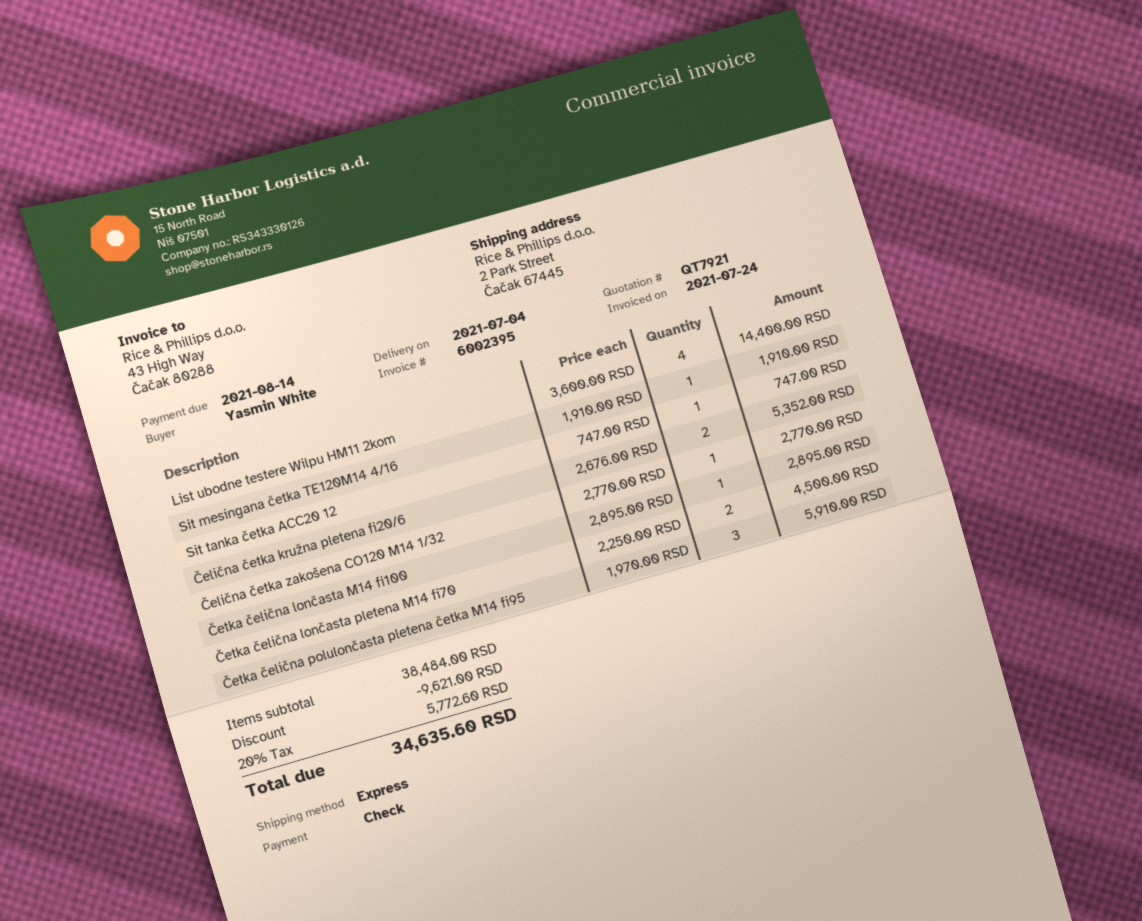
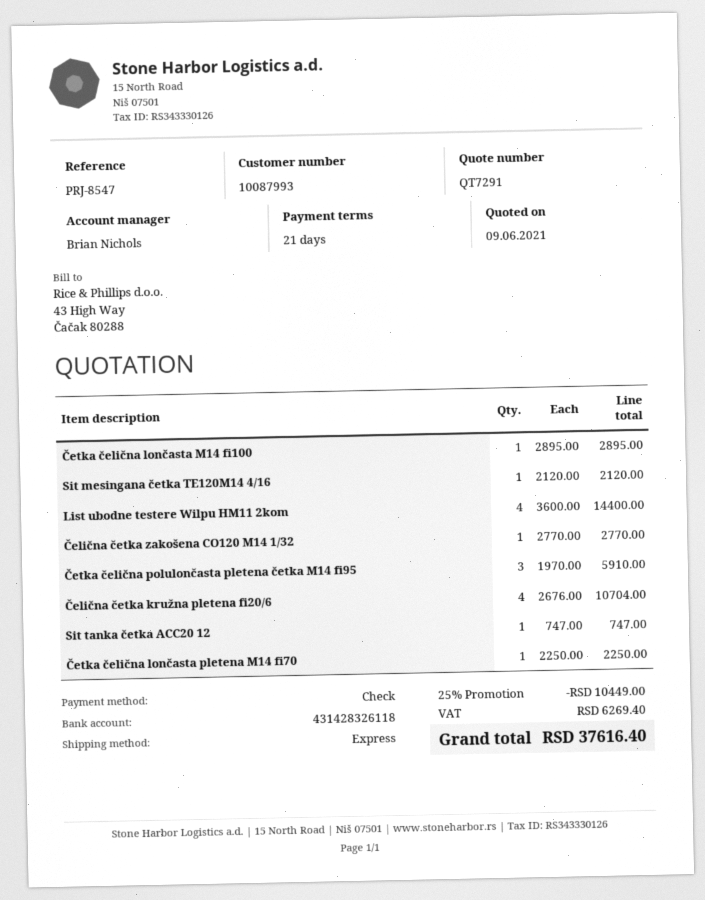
quote number: QT7921 -> QT7291
Sit mesingana četka TE120M14 4/16: 1 x 1910.00 = 1910.00 -> 1 x 2120.00 = 2120.00
Čelična četka kružna pletena fi20/6: 2 x 2676.00 = 5352.00 -> 4 x 2676.00 = 10704.00
Četka čelična lončasta pletena M14 fi70: 2 x 2250.00 = 4500.00 -> 1 x 2250.00 = 2250.00
discount: 9621.00 -> 10449.00
tax: 5772.60 -> 6269.40
total: 34635.60 -> 37616.40

